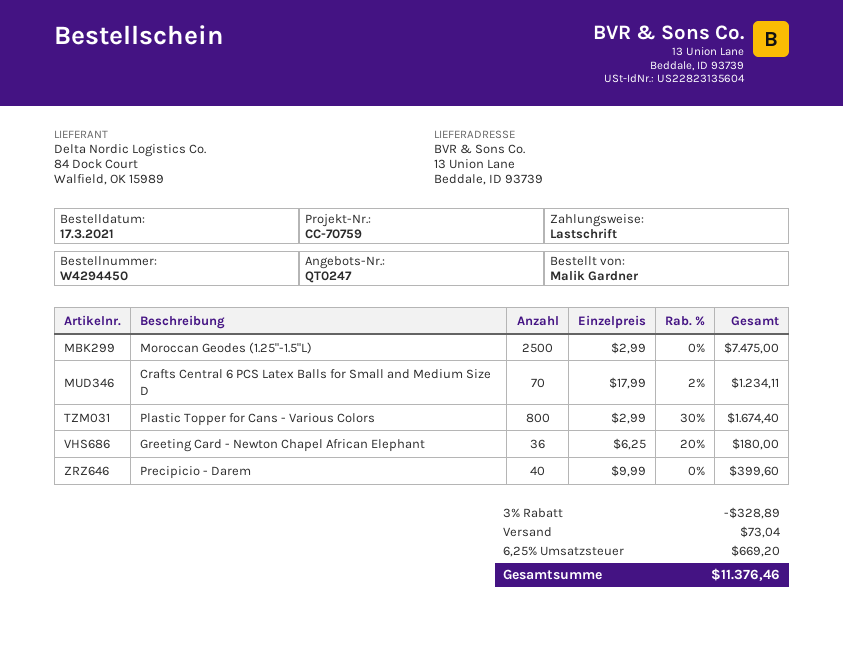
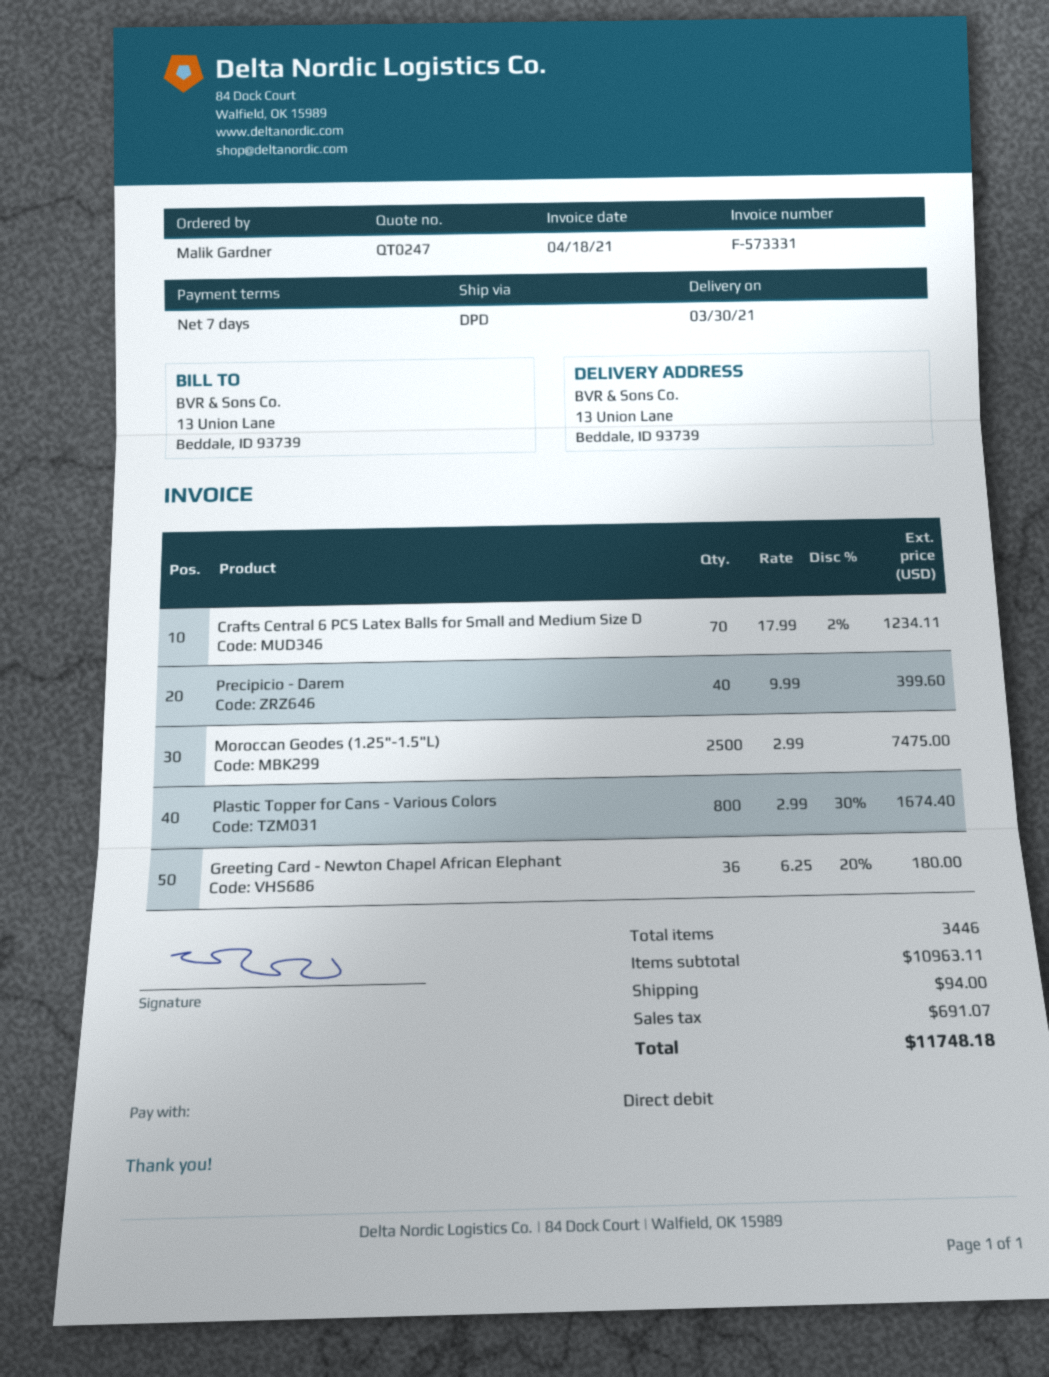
discount: 3% = 328.89 -> none
shipping: 73.04 -> 94.00
tax: 669.20 -> 691.07
total: 11376.46 -> 11748.18

